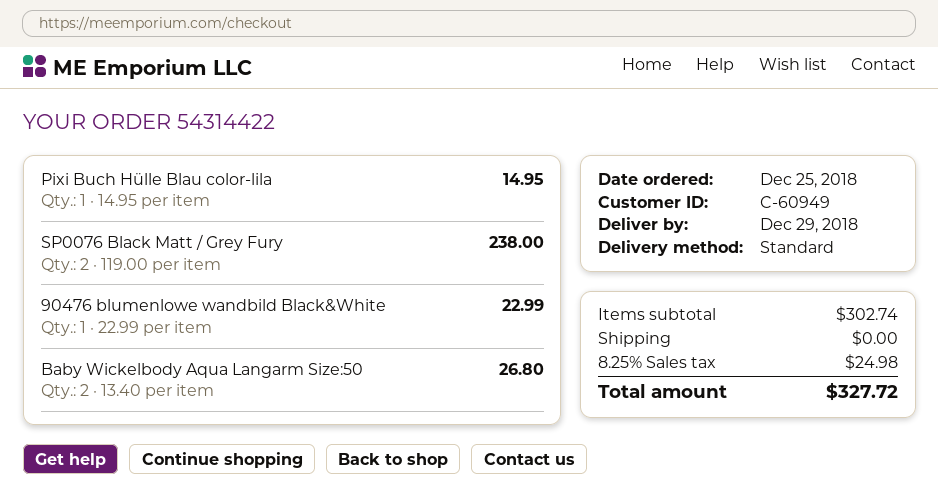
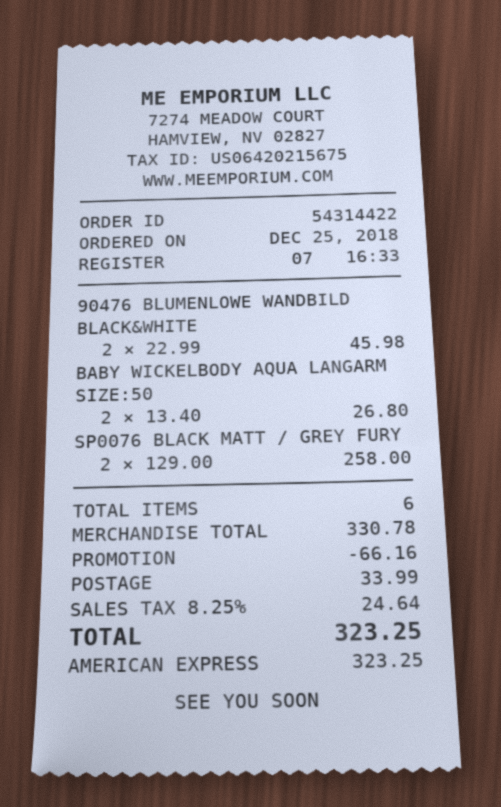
Pixi Buch Hülle Blau color-lila: 1 x 14.95 = 14.95 -> none
SP0076 Black Matt / Grey Fury: 2 x 119.00 = 238.00 -> 2 x 129.00 = 258.00
90476 blumenlowe wandbild Black&White: 1 x 22.99 = 22.99 -> 2 x 22.99 = 45.98
subtotal: 302.74 -> 330.78
discount: none -> 66.16
shipping: 0.00 -> 33.99
tax: 8.25% = 24.98 -> 8.25% = 24.64
total: 327.72 -> 323.25

